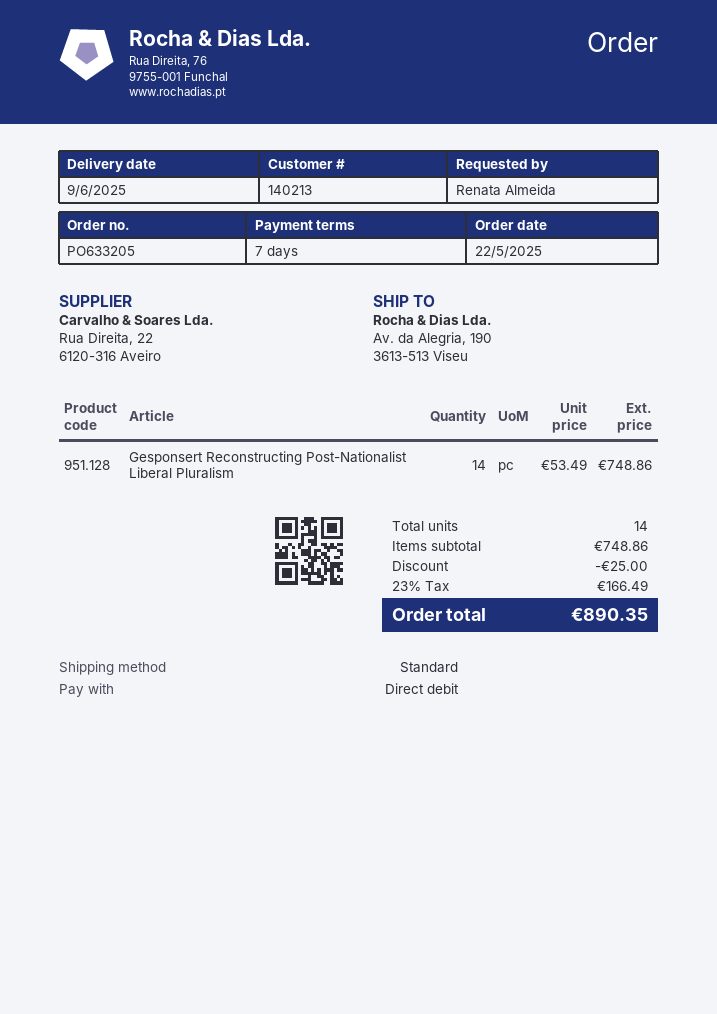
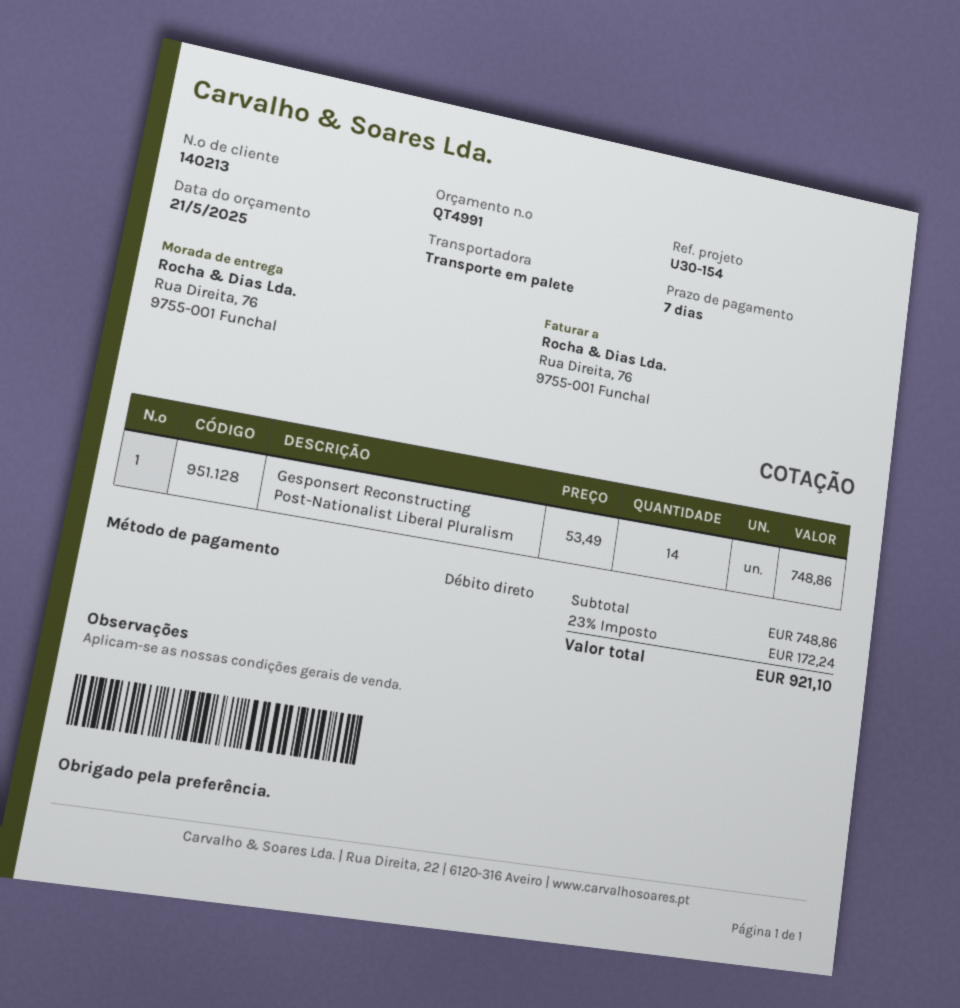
shipping method: standard -> pallet freight
ship to: Av. da Alegria, 190, 3613-513 Viseu -> Rua Direita, 76, 9755-001 Funchal
discount: 25.00 -> none
tax: 23% = 166.49 -> 23% = 172.24
total: 890.35 -> 921.10

